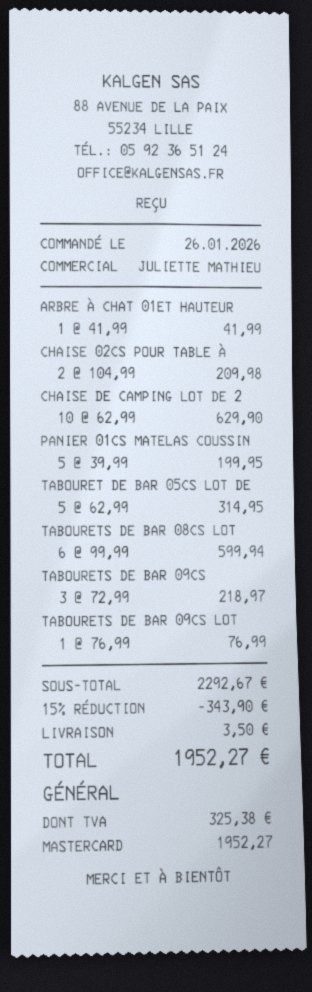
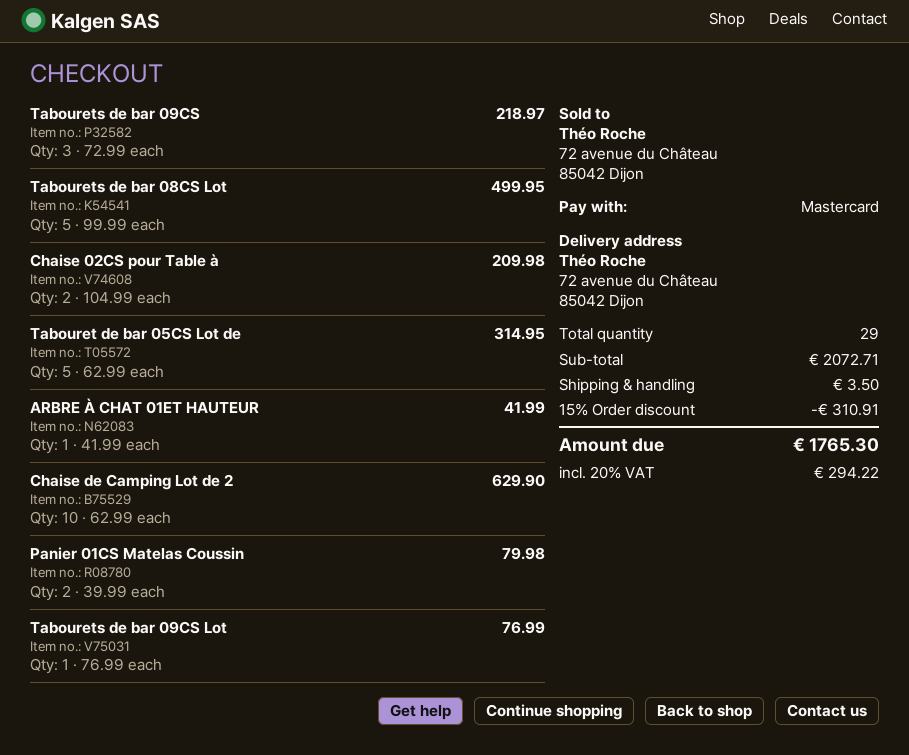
PANIER 01CS MATELAS COUSSIN: 5 x 39.99 = 199.95 -> 2 x 39.99 = 79.98
TABOURETS DE BAR 08CS LOT: 6 x 99.99 = 599.94 -> 5 x 99.99 = 499.95
subtotal: 2292.67 -> 2072.71
discount: 15% = 343.90 -> 15% = 310.91
tax: 325.38 -> 294.22
total: 1952.27 -> 1765.30

